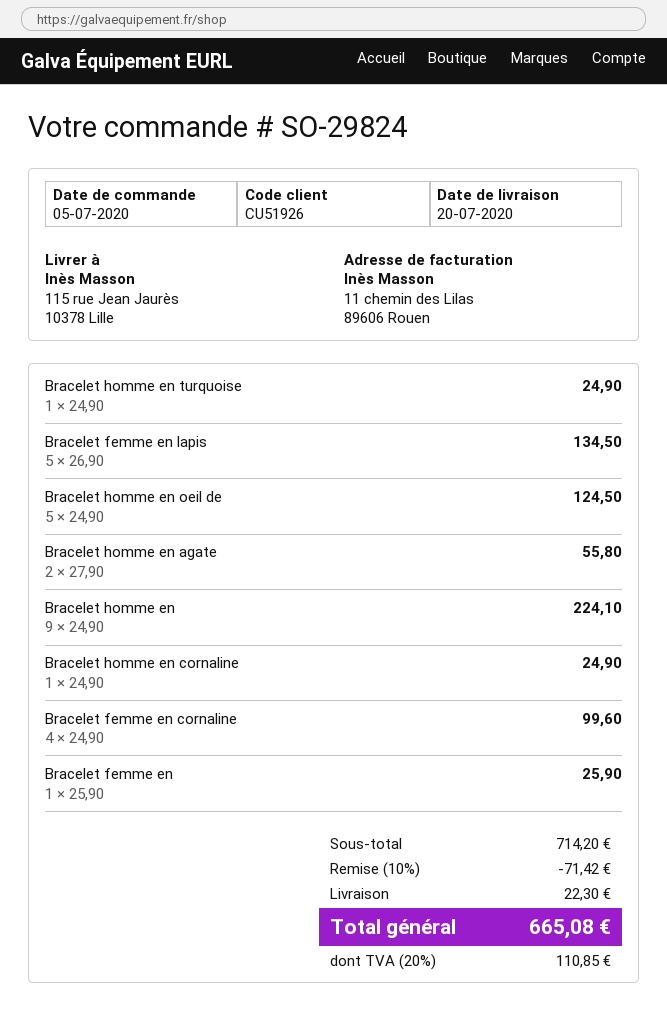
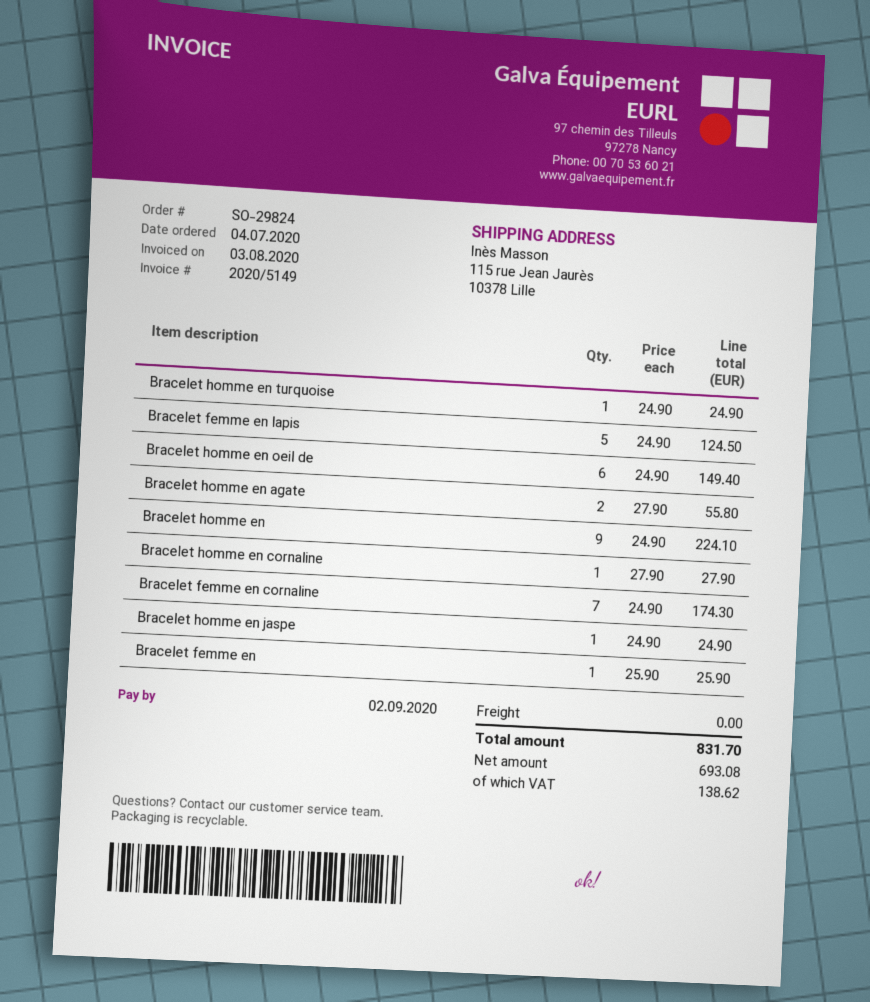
order date: 2020-07-05 -> 2020-07-04
Bracelet femme en lapis: 5 x 26.90 = 134.50 -> 5 x 24.90 = 124.50
Bracelet homme en oeil de: 5 x 24.90 = 124.50 -> 6 x 24.90 = 149.40
Bracelet homme en cornaline: 1 x 24.90 = 24.90 -> 1 x 27.90 = 27.90
Bracelet femme en cornaline: 4 x 24.90 = 99.60 -> 7 x 24.90 = 174.30
Bracelet homme en jaspe: none -> 1 x 24.90 = 24.90
discount: 10% = 71.42 -> none
shipping: 22.30 -> 0.00
tax: 110.85 -> 138.62
total: 665.08 -> 831.70

